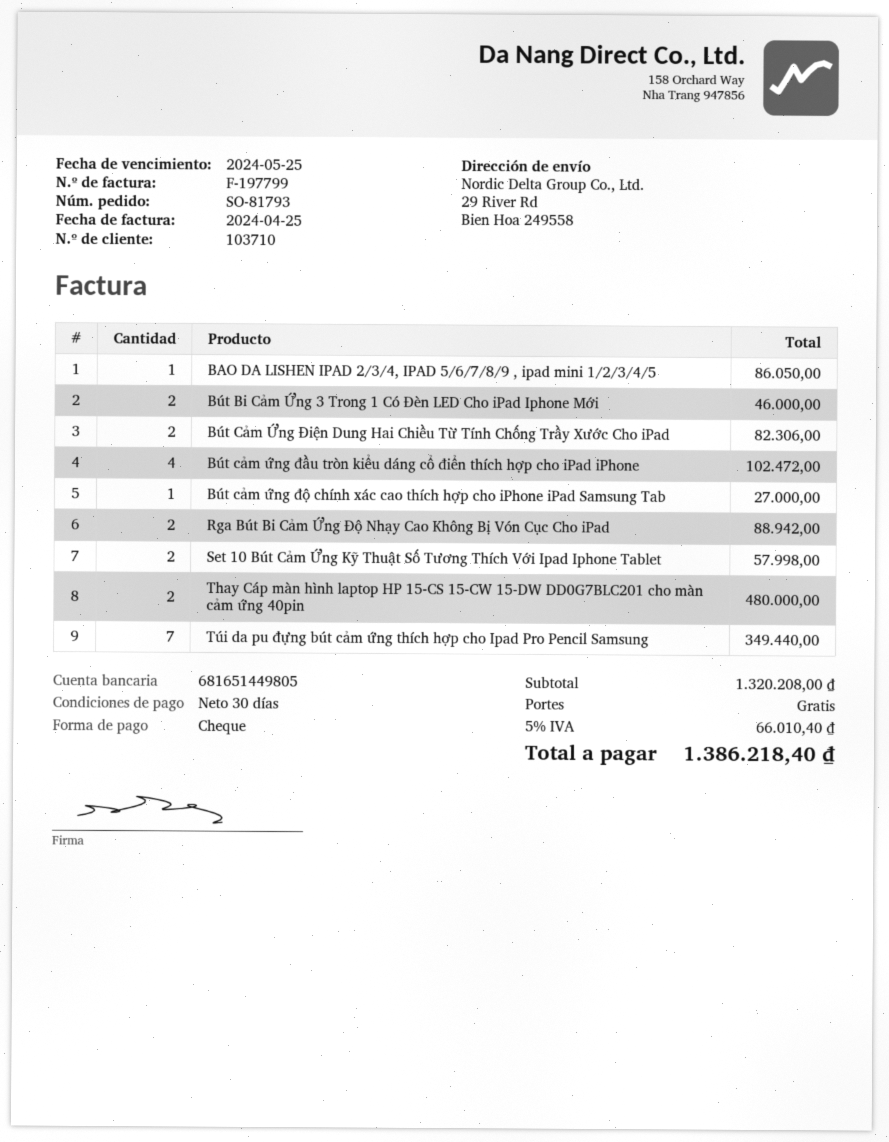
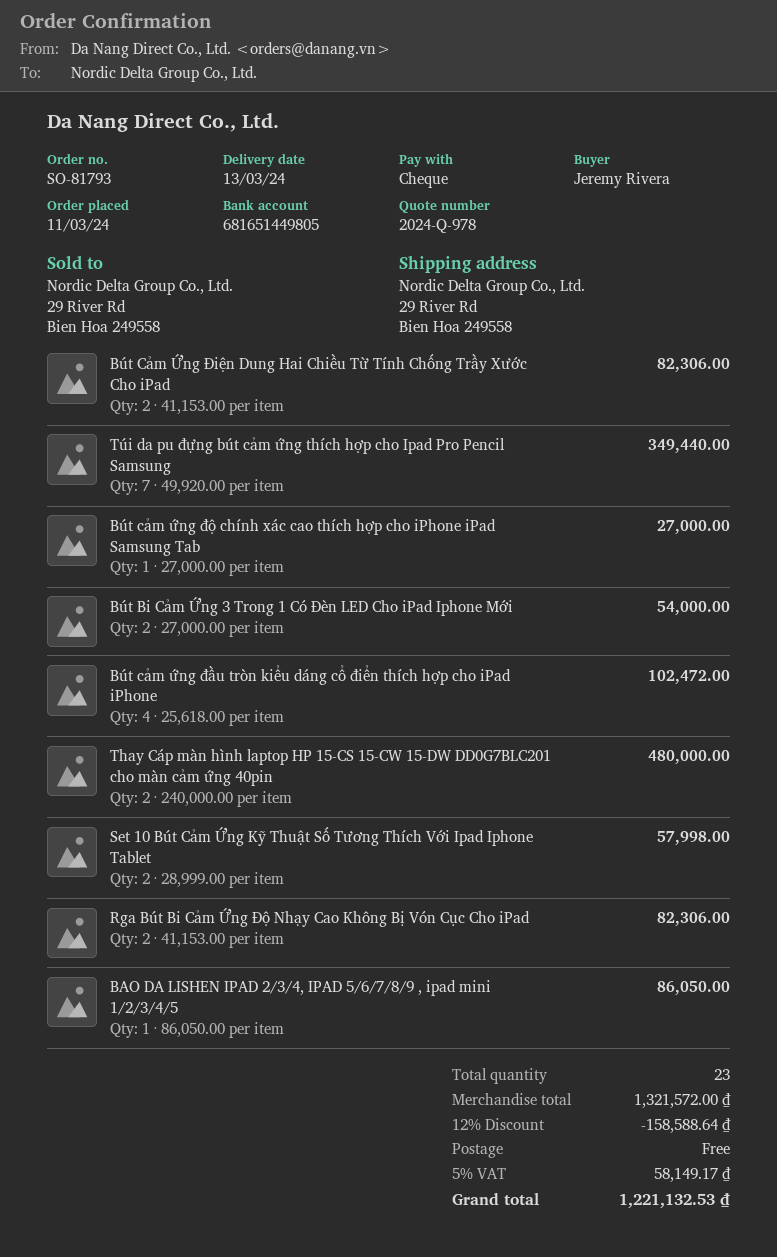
Bút Bi Cảm Ứng 3 Trong 1 Có Đèn LED Cho iPad Iphone Mới: 2 for 46000.00 -> 2 for 54000.00
Rga Bút Bi Cảm Ứng Độ Nhạy Cao Không Bị Vón Cục Cho iPad: 2 for 88942.00 -> 2 for 82306.00
subtotal: 1320208.00 -> 1321572.00
discount: none -> 12% = 158588.64
tax: 5% = 66010.40 -> 5% = 58149.17
total: 1386218.40 -> 1221132.53

